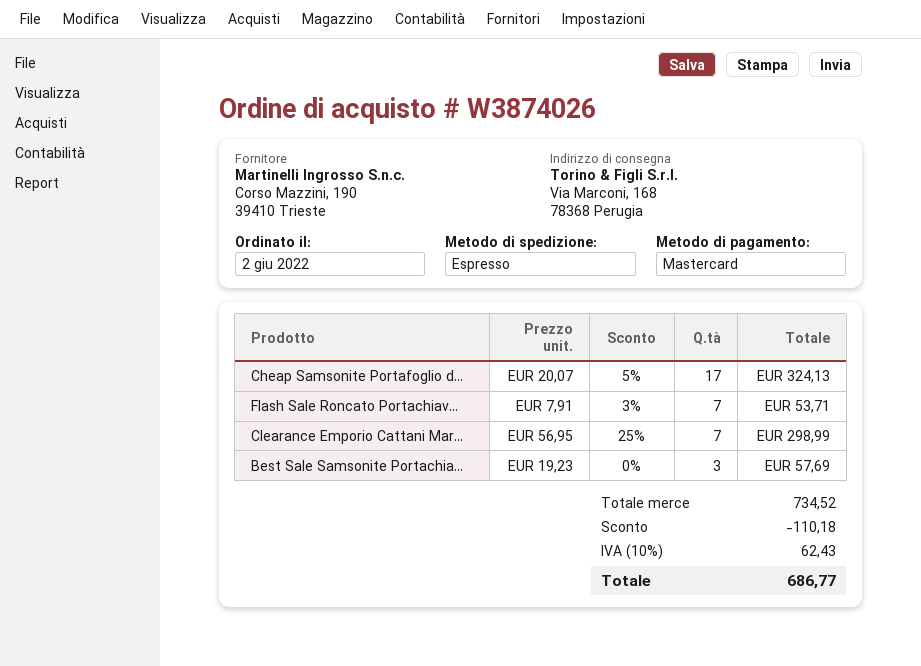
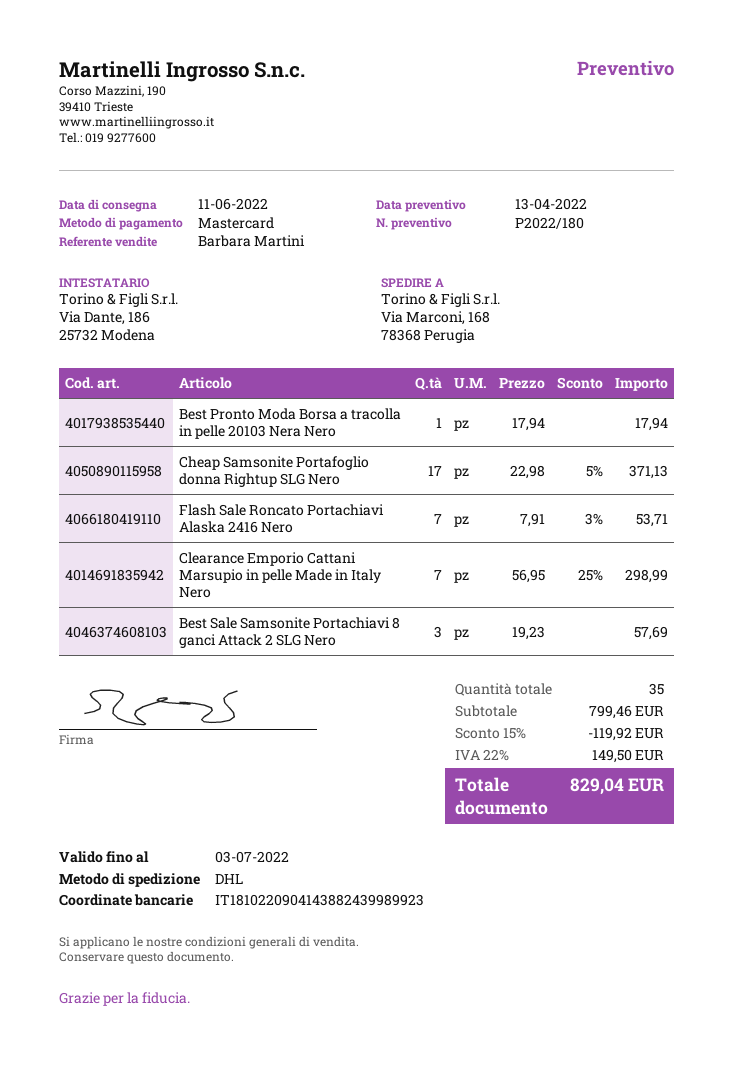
shipping method: express -> DHL
Cheap Samsonite Portafoglio d...: 17 x 20.07 - 5% = 324.13 -> 17 x 22.98 - 5% = 371.13
Best Pronto Moda Borsa a tracolla in pelle 20103 Nera Nero: none -> 1 x 17.94 = 17.94
subtotal: 734.52 -> 799.46
discount: 110.18 -> 119.92
tax: 10% = 62.43 -> 22% = 149.50
total: 686.77 -> 829.04

